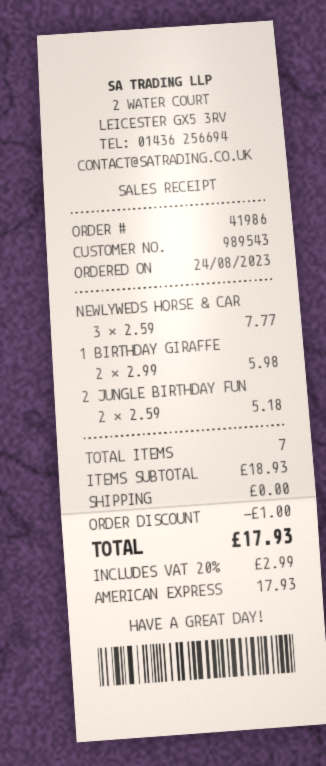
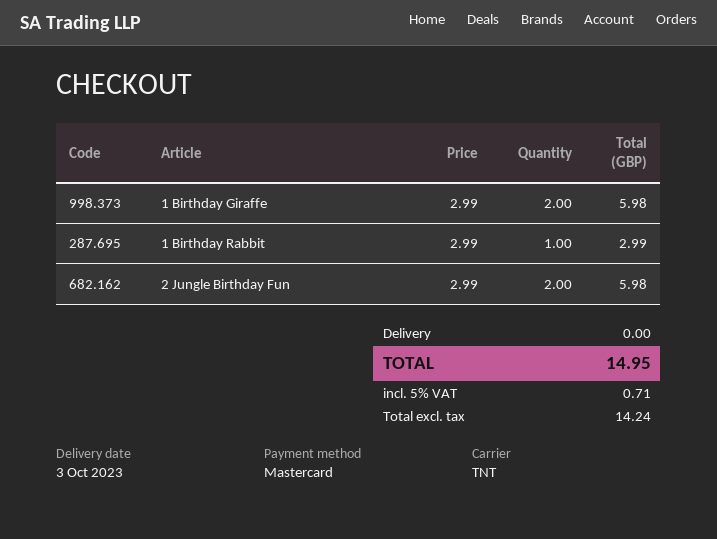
payment method: American Express -> Mastercard
NEWLYWEDS HORSE & CAR: 3 x 2.59 = 7.77 -> none
2 JUNGLE BIRTHDAY FUN: 2 x 2.59 = 5.18 -> 2 x 2.99 = 5.98
1 Birthday Rabbit: none -> 1 x 2.99 = 2.99
discount: 1.00 -> none
tax: 20% = 2.99 -> 5% = 0.71
total: 17.93 -> 14.95

